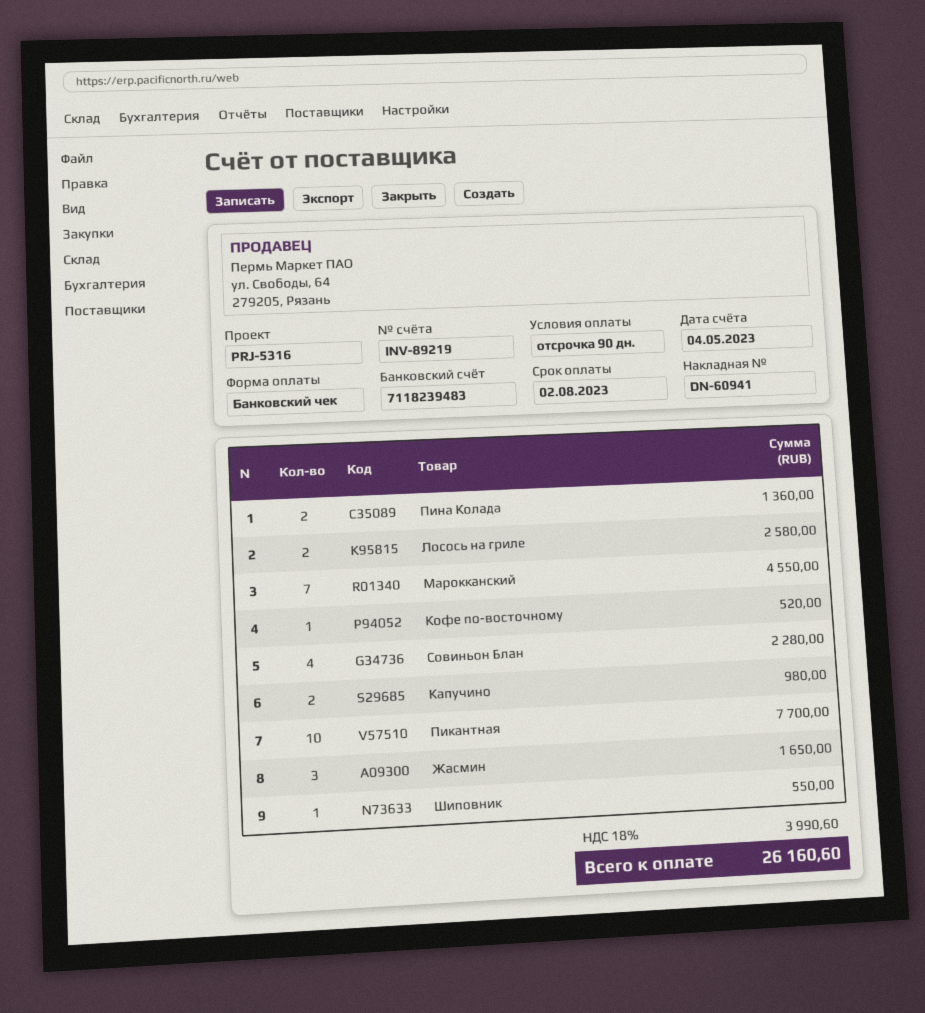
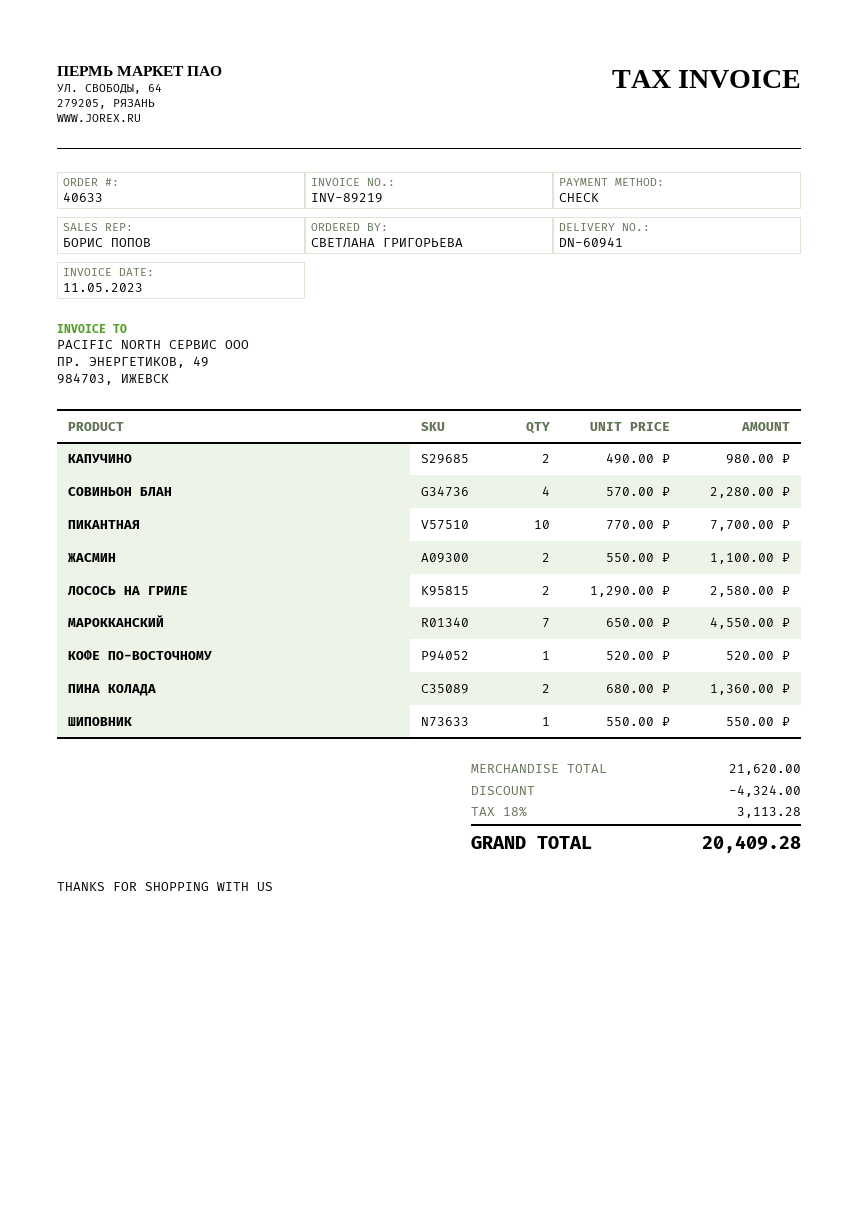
invoice date: 2023-05-04 -> 2023-05-11
Жасмин: 3 for 1650.00 -> 2 for 1100.00
discount: none -> 4324.00
tax: 18% = 3990.60 -> 18% = 3113.28
total: 26160.60 -> 20409.28

